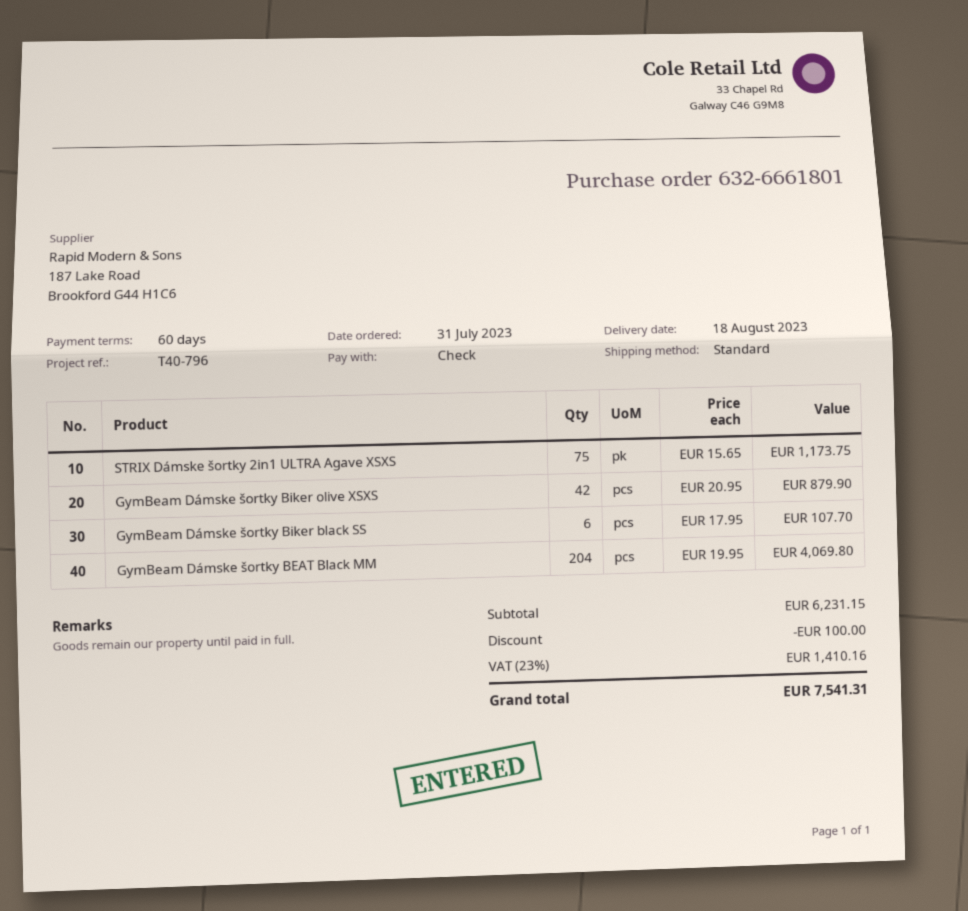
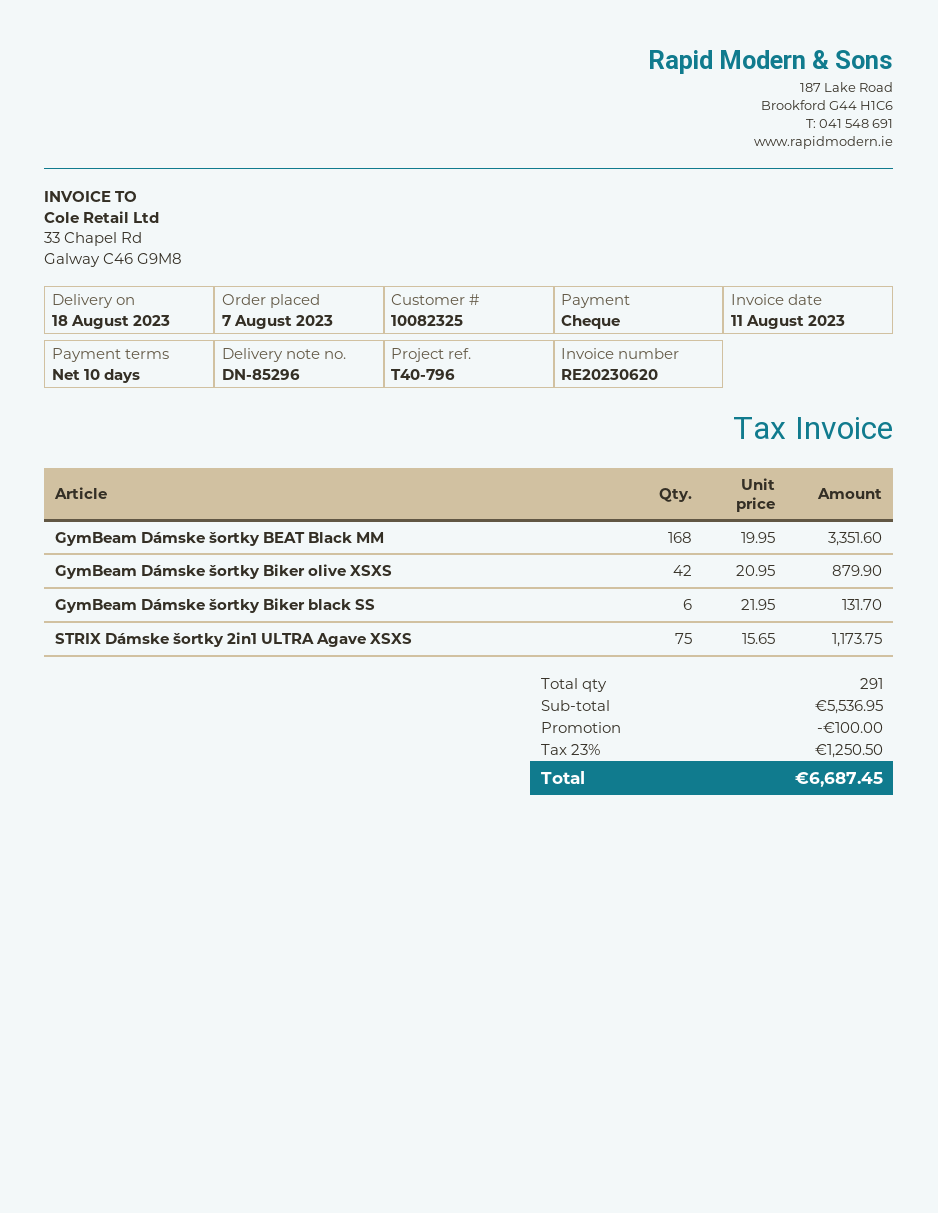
order date: 2023-07-31 -> 2023-08-07
payment terms: 60 days -> 10 days
GymBeam Dámske šortky Biker black SS: 6 x 17.95 = 107.70 -> 6 x 21.95 = 131.70
GymBeam Dámske šortky BEAT Black MM: 204 x 19.95 = 4069.80 -> 168 x 19.95 = 3351.60
subtotal: 6231.15 -> 5536.95
tax: 23% = 1410.16 -> 23% = 1250.50
total: 7541.31 -> 6687.45

